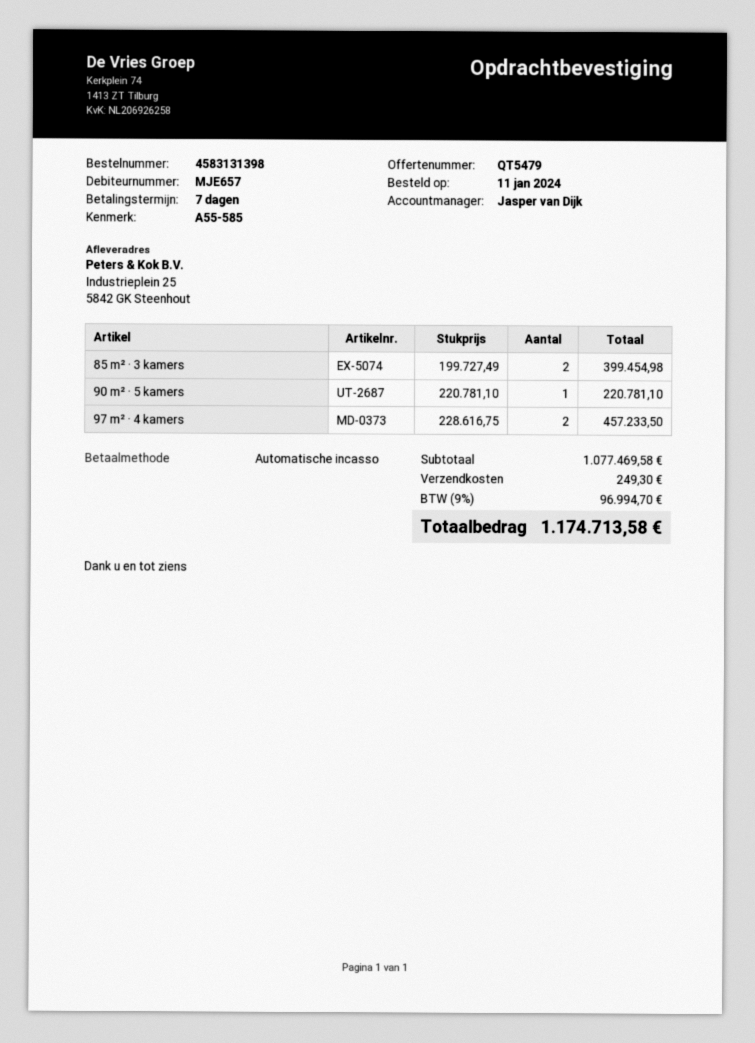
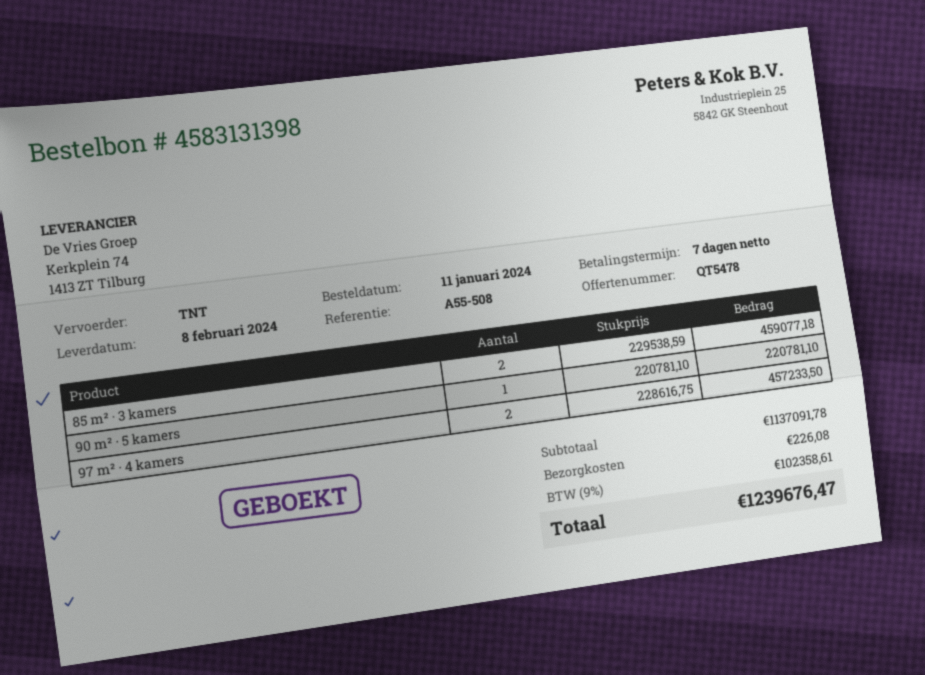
quote number: QT5479 -> QT5478
reference: A55-585 -> A55-508
85 m² · 3 kamers: 2 x 199727.49 = 399454.98 -> 2 x 229538.59 = 459077.18
subtotal: 1077469.58 -> 1137091.78
shipping: 249.30 -> 226.08
tax: 9% = 96994.70 -> 9% = 102358.61
total: 1174713.58 -> 1239676.47

